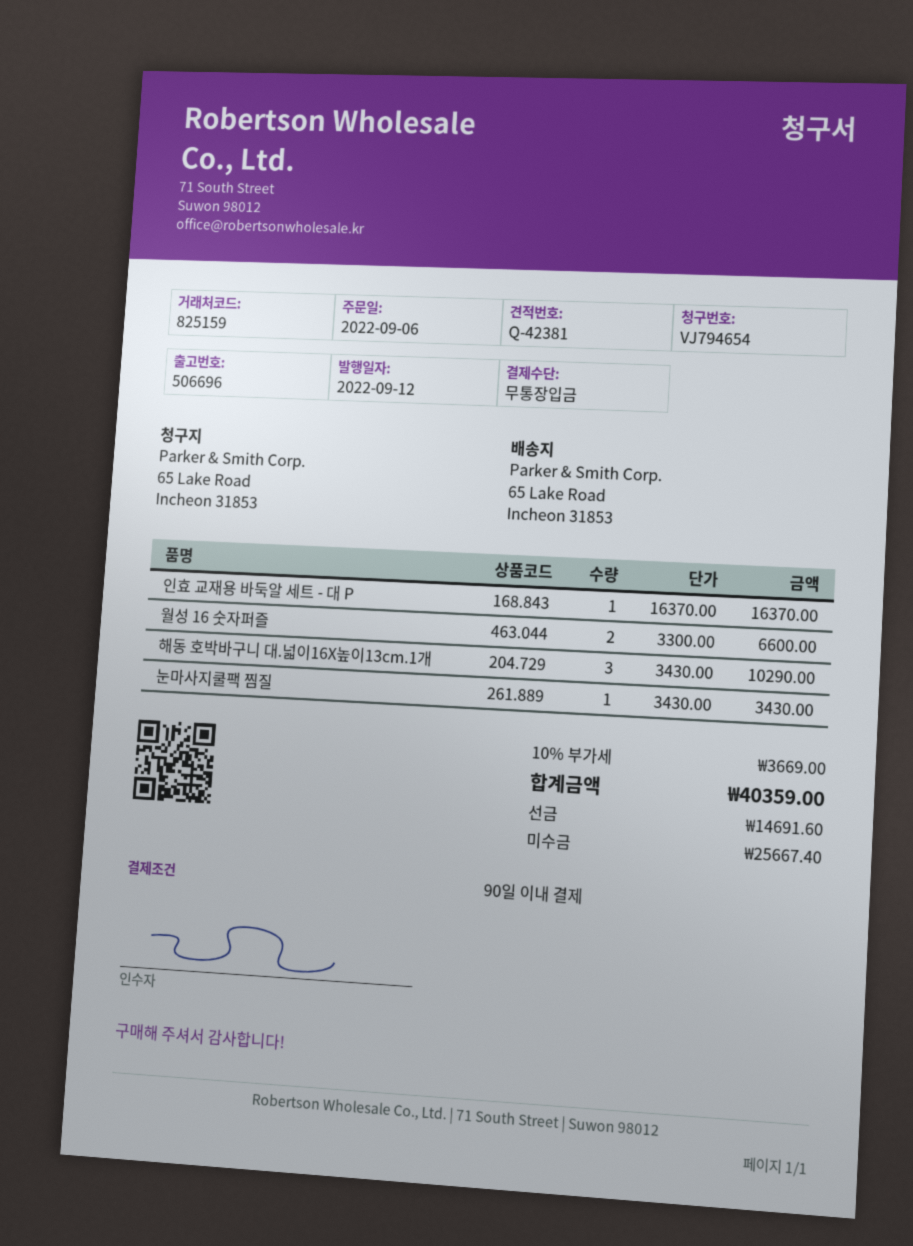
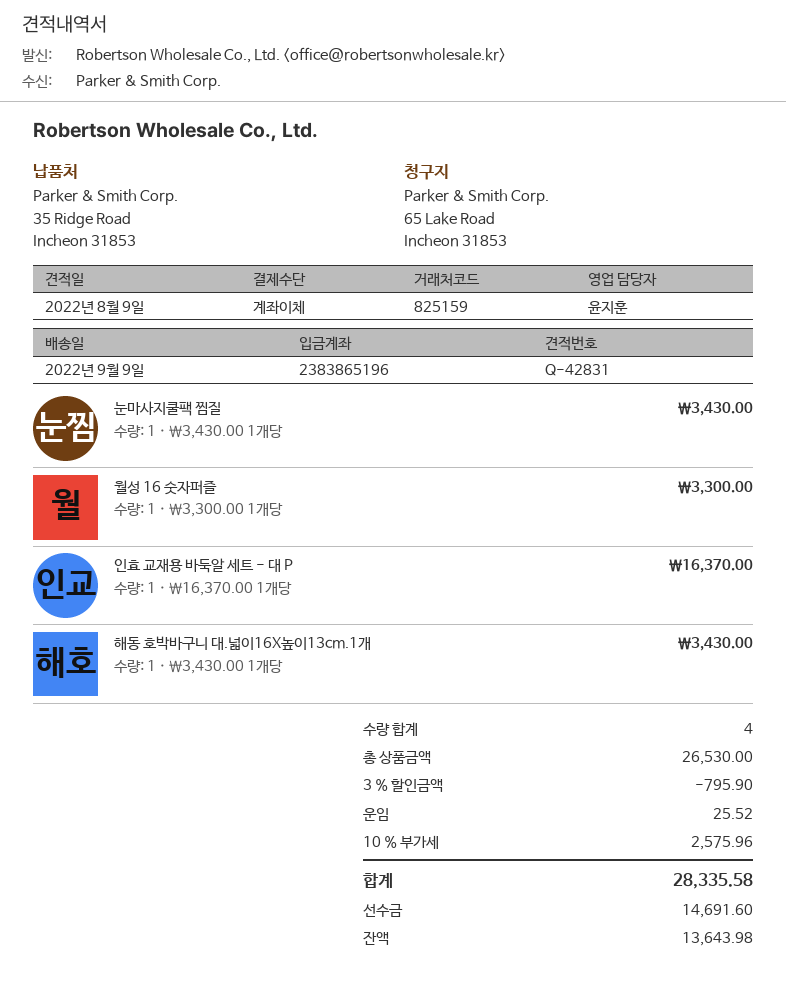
quote number: Q-42381 -> Q-42831
ship to: 65 Lake Road, Incheon 31853 -> 35 Ridge Road, Incheon 31853
월성 16 숫자퍼즐: 2 x 3300.00 = 6600.00 -> 1 x 3300.00 = 3300.00
해동 호박바구니 대.넓이16X높이13cm.1개: 3 x 3430.00 = 10290.00 -> 1 x 3430.00 = 3430.00
discount: none -> 3% = 795.90
shipping: none -> 25.52
tax: 10% = 3669.00 -> 10% = 2575.96
total: 40359.00 -> 28335.58
balance: 25667.40 -> 13643.98

